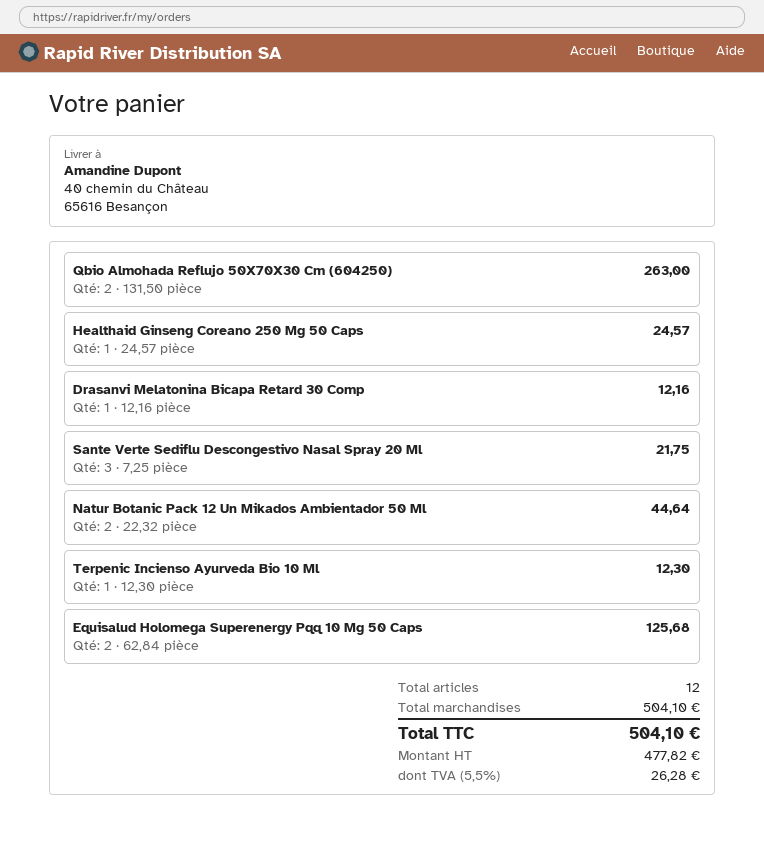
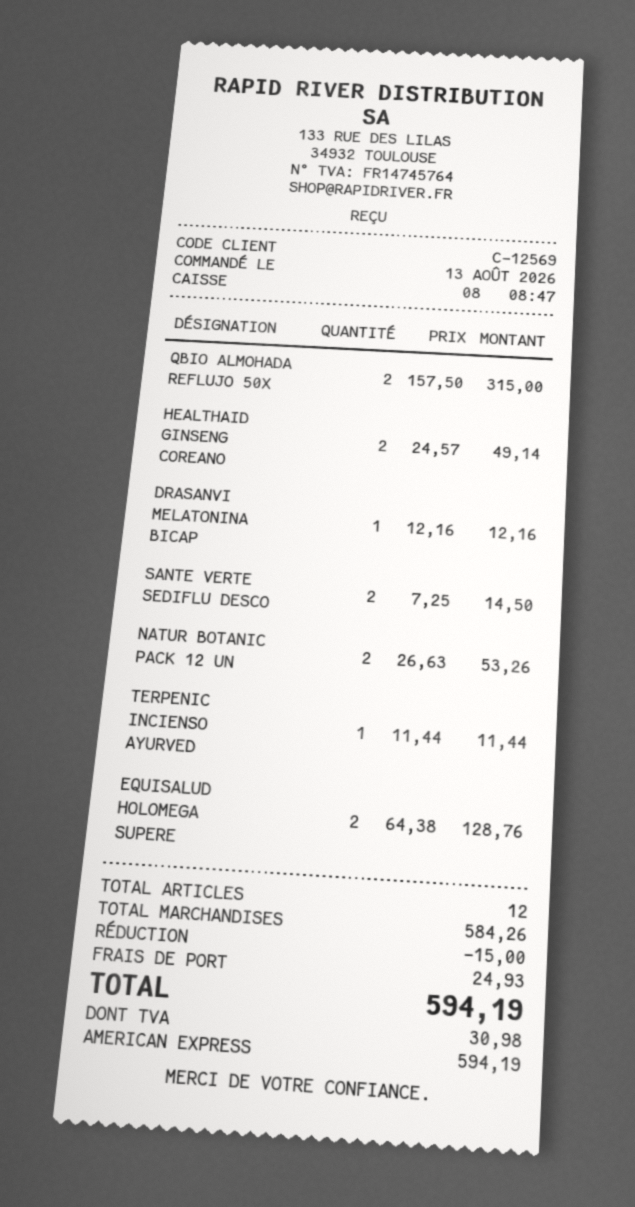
Qbio Almohada Reflujo 50X70X30 Cm (604250): 2 x 131.50 = 263.00 -> 2 x 157.50 = 315.00
Healthaid Ginseng Coreano 250 Mg 50 Caps: 1 x 24.57 = 24.57 -> 2 x 24.57 = 49.14
Sante Verte Sediflu Descongestivo Nasal Spray 20 Ml: 3 x 7.25 = 21.75 -> 2 x 7.25 = 14.50
Natur Botanic Pack 12 Un Mikados Ambientador 50 Ml: 2 x 22.32 = 44.64 -> 2 x 26.63 = 53.26
Terpenic Incienso Ayurveda Bio 10 Ml: 1 x 12.30 = 12.30 -> 1 x 11.44 = 11.44
Equisalud Holomega Superenergy Pqq 10 Mg 50 Caps: 2 x 62.84 = 125.68 -> 2 x 64.38 = 128.76
subtotal: 504.10 -> 584.26
discount: none -> 15.00
shipping: none -> 24.93
tax: 26.28 -> 30.98
total: 504.10 -> 594.19

